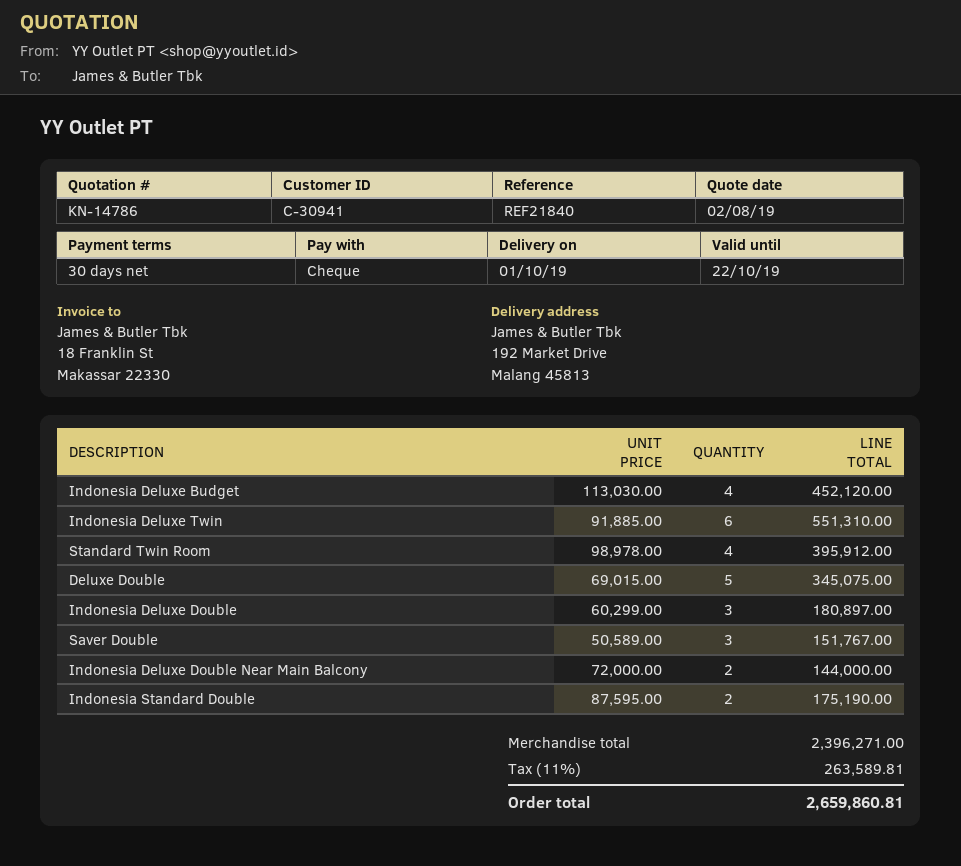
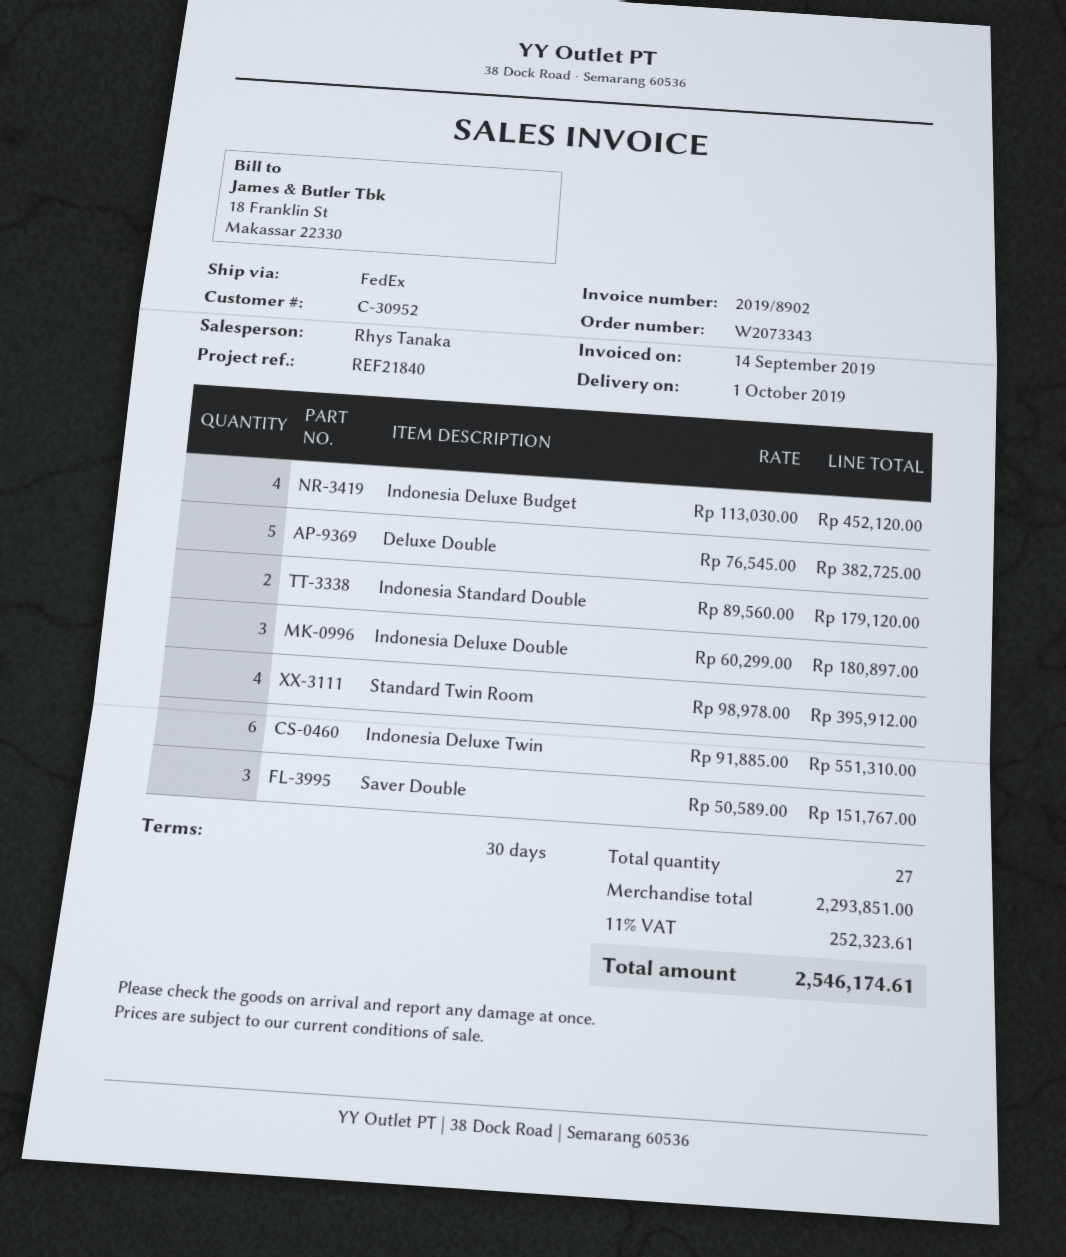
customer number: C-30941 -> C-30952
Deluxe Double: 5 x 69015.00 = 345075.00 -> 5 x 76545.00 = 382725.00
Indonesia Deluxe Double Near Main Balcony: 2 x 72000.00 = 144000.00 -> none
Indonesia Standard Double: 2 x 87595.00 = 175190.00 -> 2 x 89560.00 = 179120.00
subtotal: 2396271.00 -> 2293851.00
tax: 11% = 263589.81 -> 11% = 252323.61
total: 2659860.81 -> 2546174.61

